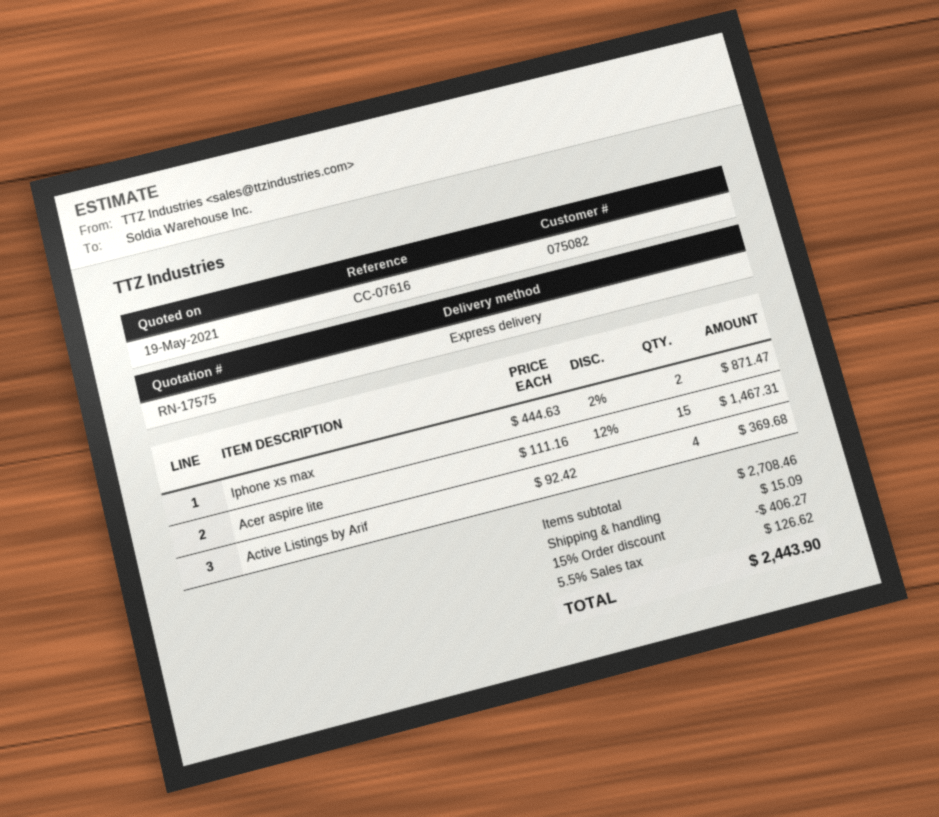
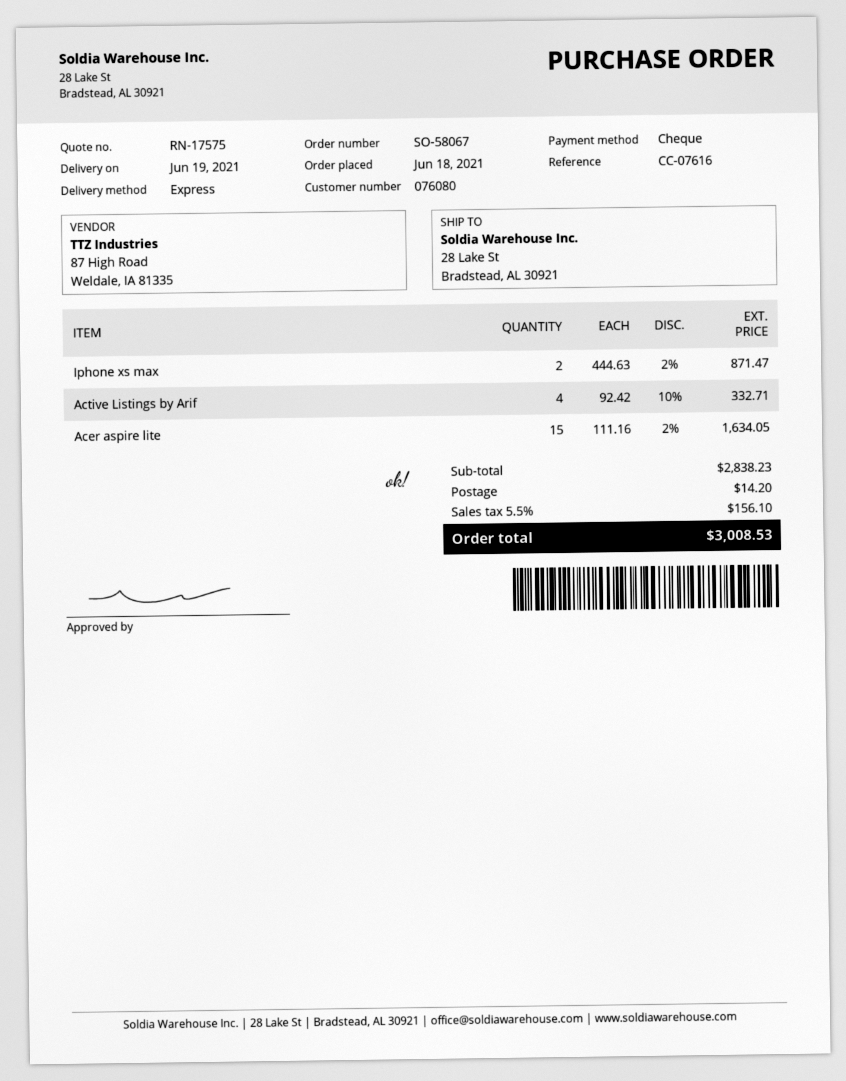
customer number: 075082 -> 076080
Acer aspire lite: 15 x 111.16 - 12% = 1467.31 -> 15 x 111.16 - 2% = 1634.05
Active Listings by Arif: 4 x 92.42 = 369.68 -> 4 x 92.42 - 10% = 332.71
subtotal: 2708.46 -> 2838.23
discount: 15% = 406.27 -> none
shipping: 15.09 -> 14.20
tax: 5.5% = 126.62 -> 5.5% = 156.10
total: 2443.90 -> 3008.53

